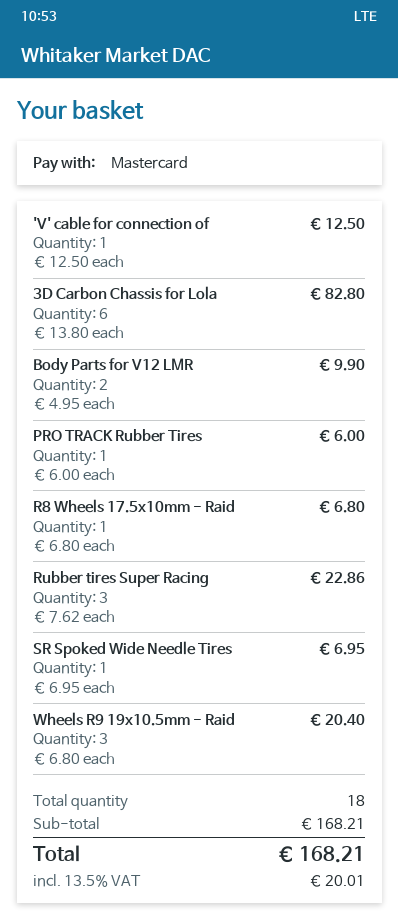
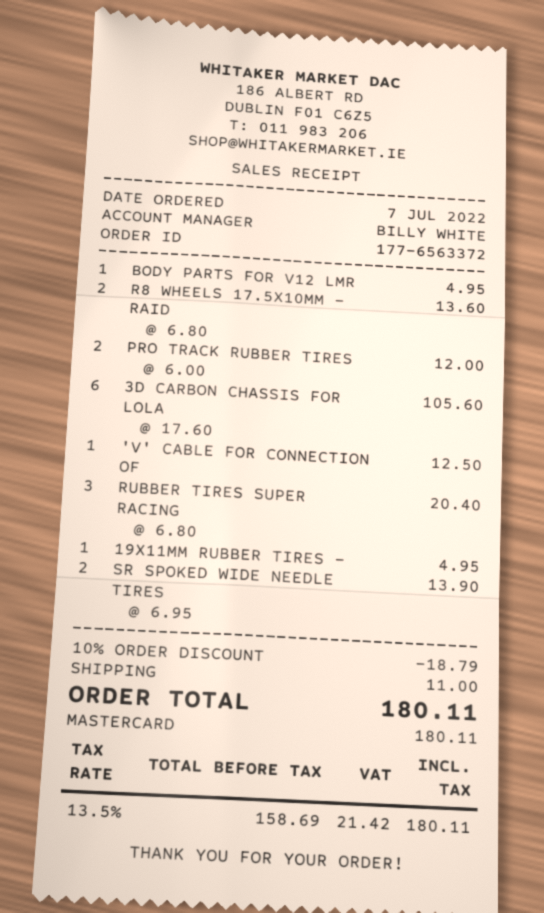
3D Carbon Chassis for Lola: 6 x 13.80 = 82.80 -> 6 x 17.60 = 105.60
Body Parts for V12 LMR: 2 x 4.95 = 9.90 -> 1 x 4.95 = 4.95
PRO TRACK Rubber Tires: 1 x 6.00 = 6.00 -> 2 x 6.00 = 12.00
R8 Wheels 17.5x10mm - Raid: 1 x 6.80 = 6.80 -> 2 x 6.80 = 13.60
Rubber tires Super Racing: 3 x 7.62 = 22.86 -> 3 x 6.80 = 20.40
SR Spoked Wide Needle Tires: 1 x 6.95 = 6.95 -> 2 x 6.95 = 13.90
Wheels R9 19x10.5mm - Raid: 3 x 6.80 = 20.40 -> none
19X11MM RUBBER TIRES -: none -> 1 x 4.95 = 4.95
discount: none -> 10% = 18.79
shipping: none -> 11.00
tax: 13.5% = 20.01 -> 13.5% = 21.42
total: 168.21 -> 180.11

